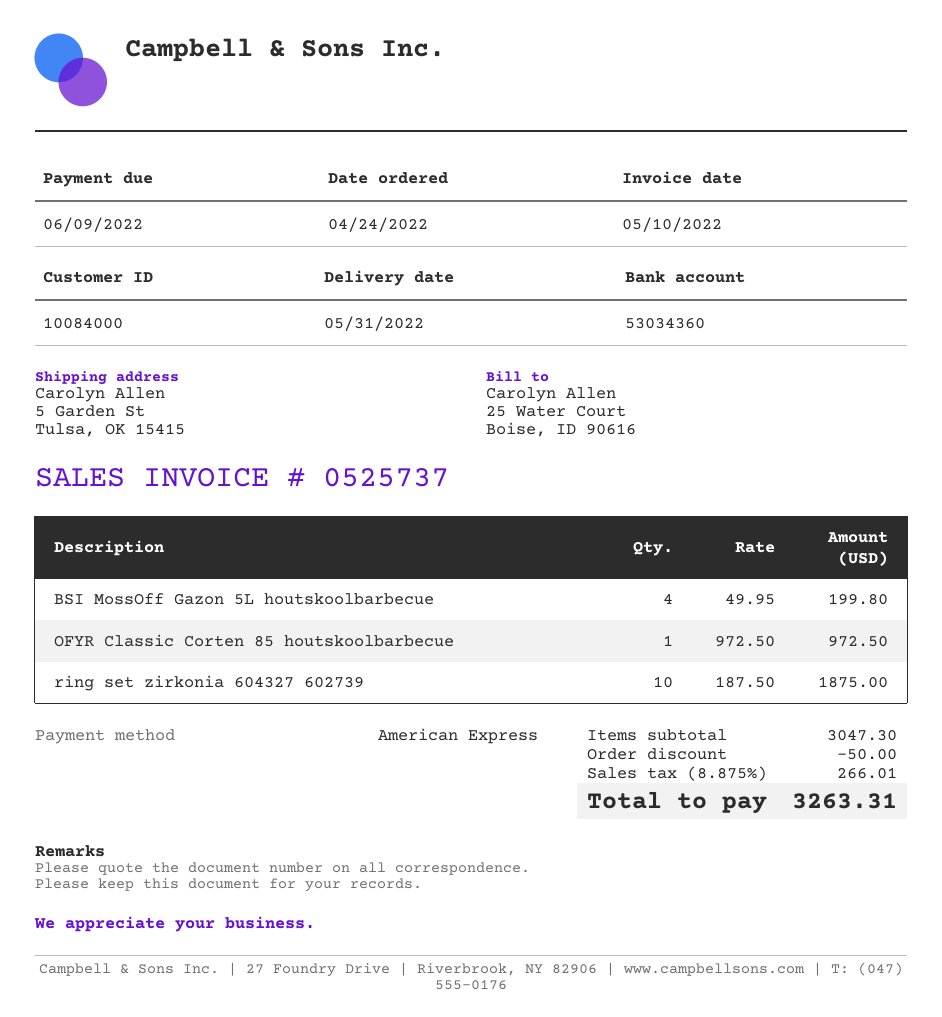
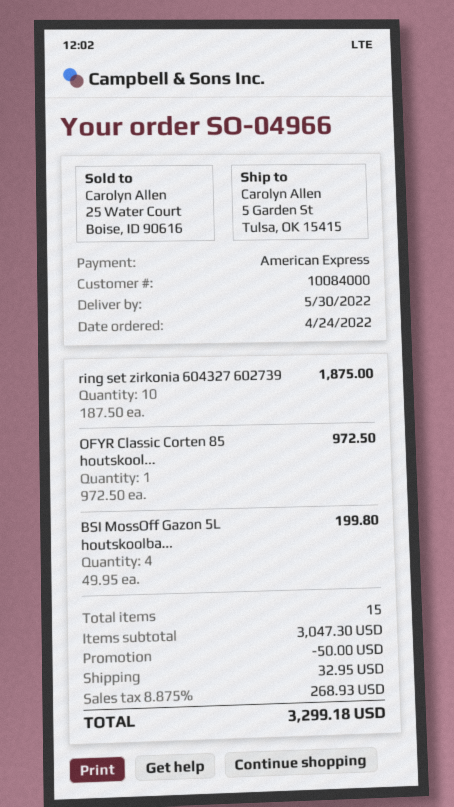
delivery date: 2022-05-31 -> 2022-05-30
shipping: none -> 32.95
tax: 8.875% = 266.01 -> 8.875% = 268.93
total: 3263.31 -> 3299.18

